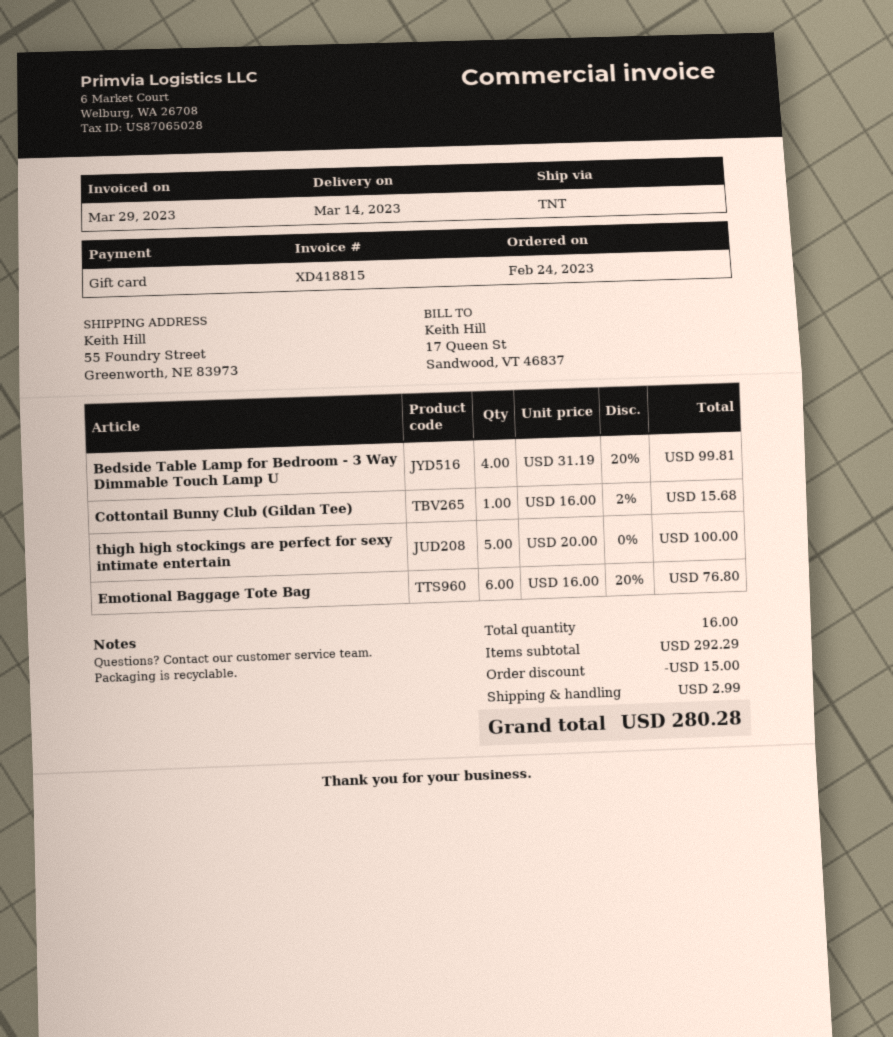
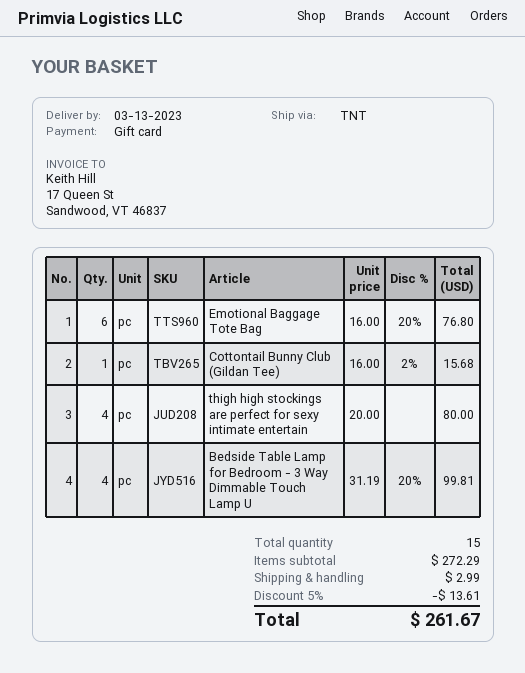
delivery date: 2023-03-14 -> 2023-03-13
thigh high stockings are perfect for sexy intimate entertain: 5 x 20.00 = 100.00 -> 4 x 20.00 = 80.00
total quantity: 16 -> 15
subtotal: 292.29 -> 272.29
discount: 15.00 -> 13.61
total: 280.28 -> 261.67

